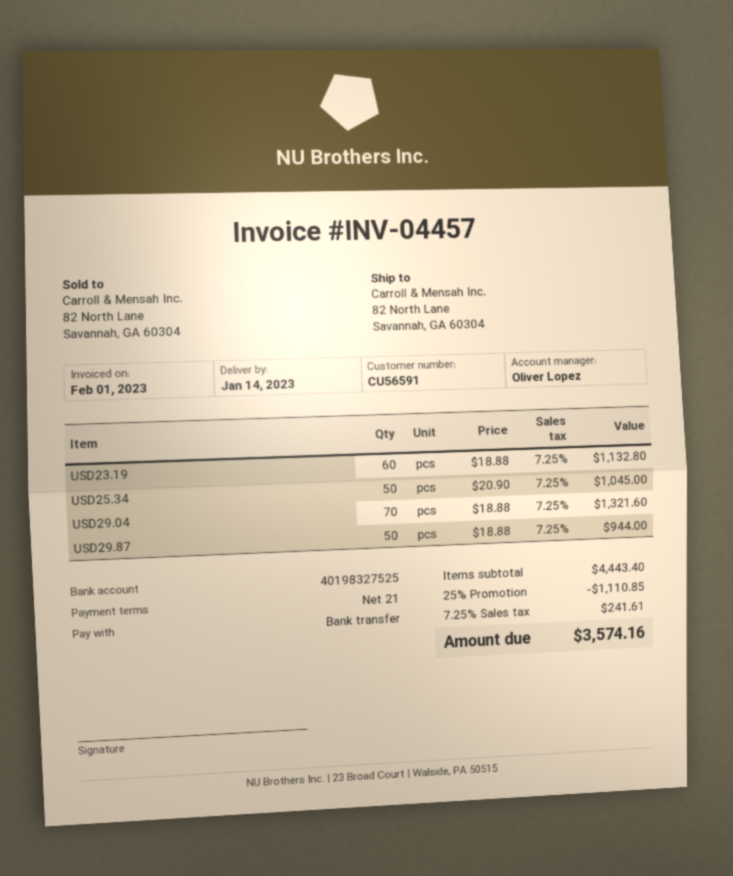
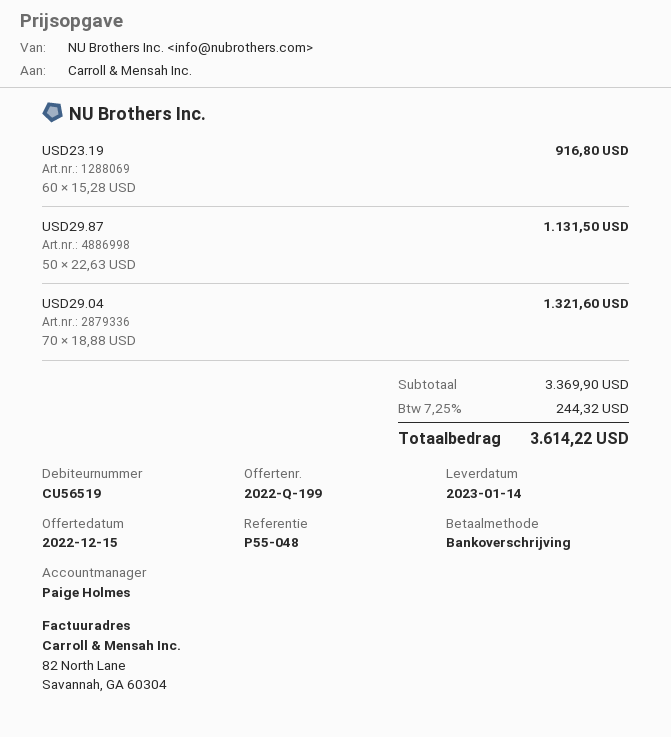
customer number: CU56591 -> CU56519
sales rep: Oliver Lopez -> Paige Holmes
USD23.19: 60 x 18.88 = 1132.80 -> 60 x 15.28 = 916.80
USD25.34: 50 x 20.90 = 1045.00 -> none
USD29.87: 50 x 18.88 = 944.00 -> 50 x 22.63 = 1131.50
subtotal: 4443.40 -> 3369.90
discount: 25% = 1110.85 -> none
tax: 7.25% = 241.61 -> 7.25% = 244.32
total: 3574.16 -> 3614.22

